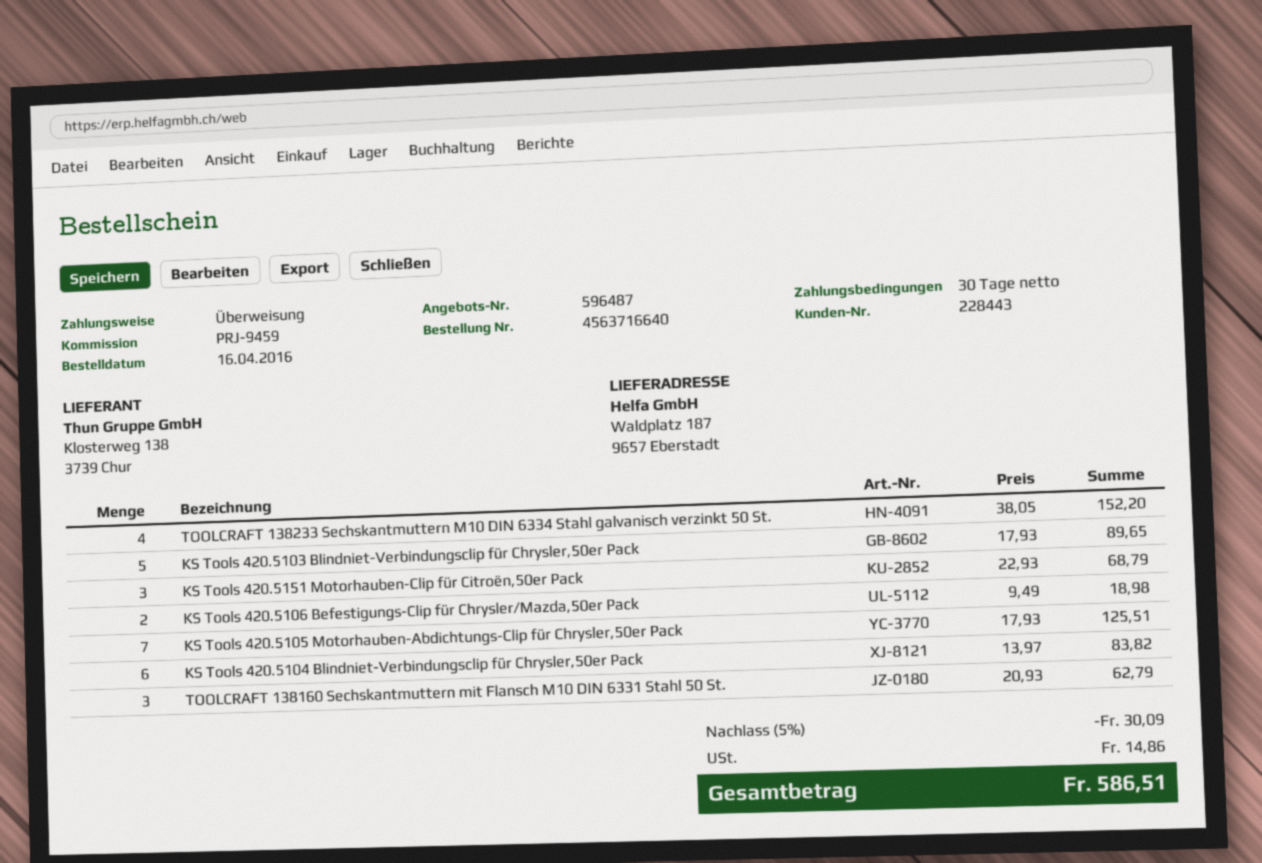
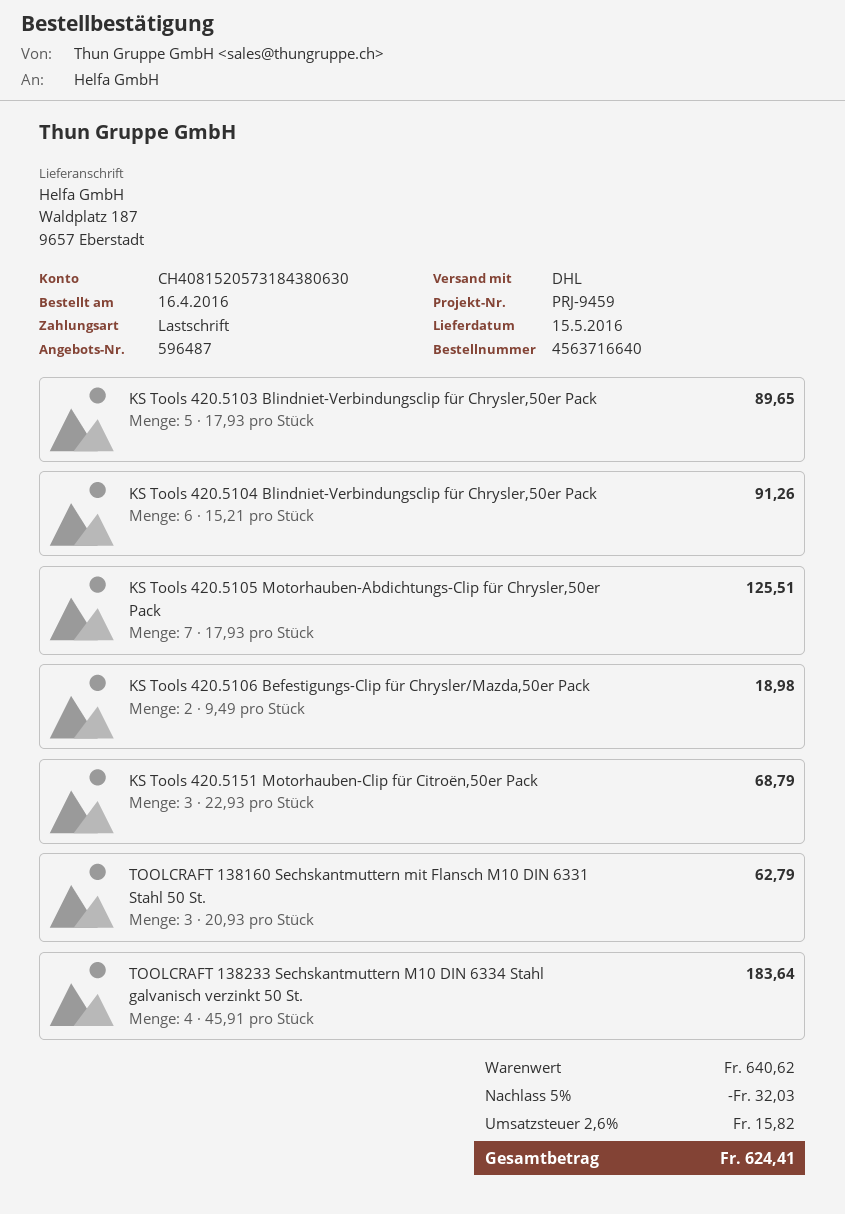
payment method: bank transfer -> direct debit
TOOLCRAFT 138233 Sechskantmuttern M10 DIN 6334 Stahl galvanisch verzinkt 50 St.: 4 x 38.05 = 152.20 -> 4 x 45.91 = 183.64
KS Tools 420.5104 Blindniet-Verbindungsclip für Chrysler,50er Pack: 6 x 13.97 = 83.82 -> 6 x 15.21 = 91.26
discount: 5% = 30.09 -> 5% = 32.03
tax: 14.86 -> 15.82
total: 586.51 -> 624.41

